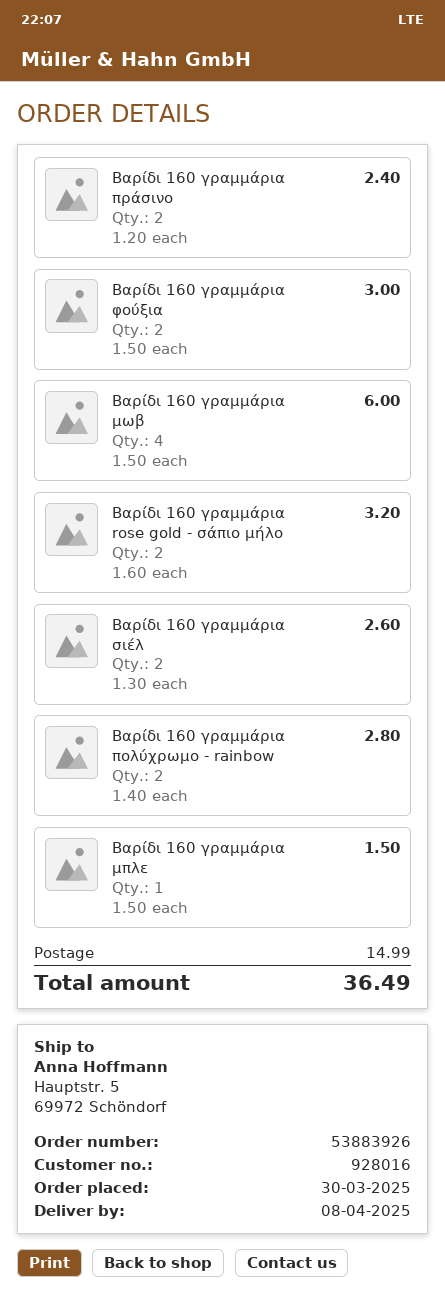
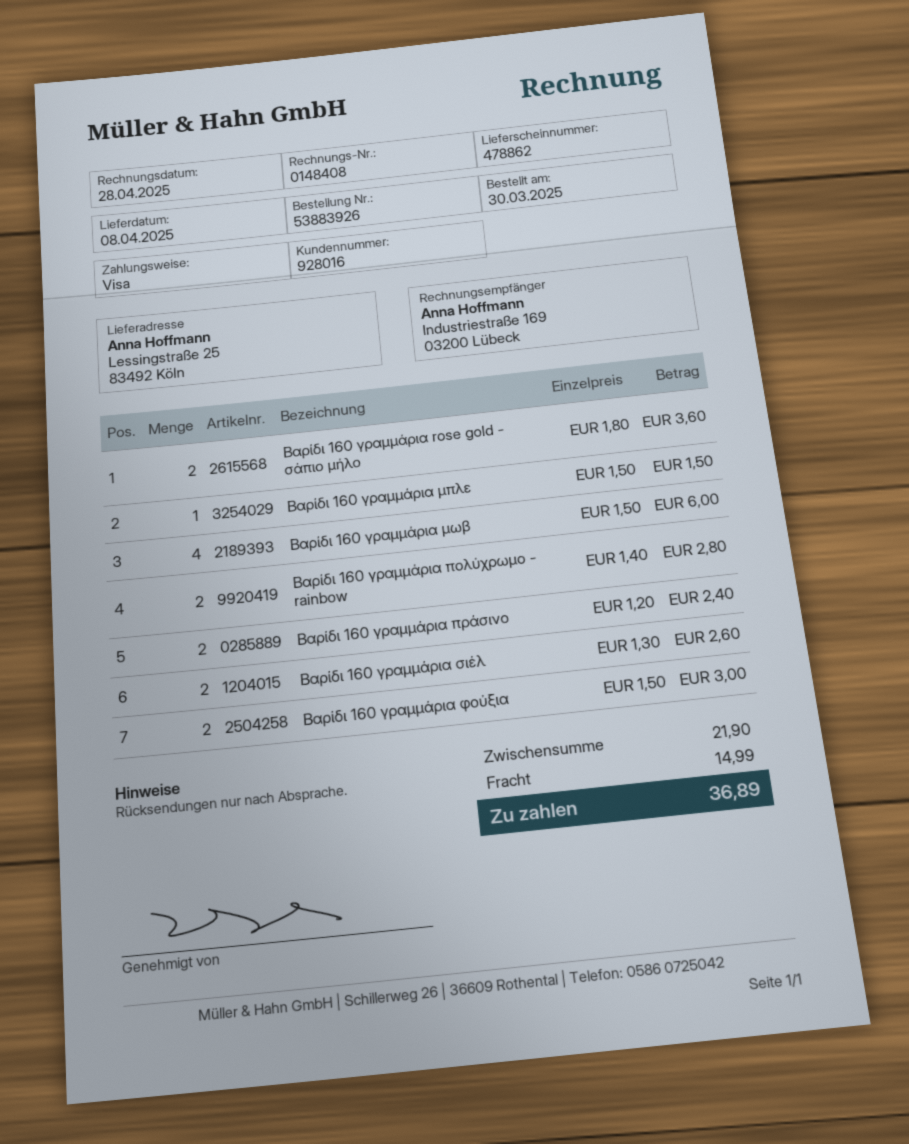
ship to: Hauptstr. 5, 69972 Schöndorf -> Lessingstraße 25, 83492 Köln
Βαρίδι 160 γραμμάρια rose gold - σάπιο μήλο: 2 x 1.60 = 3.20 -> 2 x 1.80 = 3.60
total: 36.49 -> 36.89

